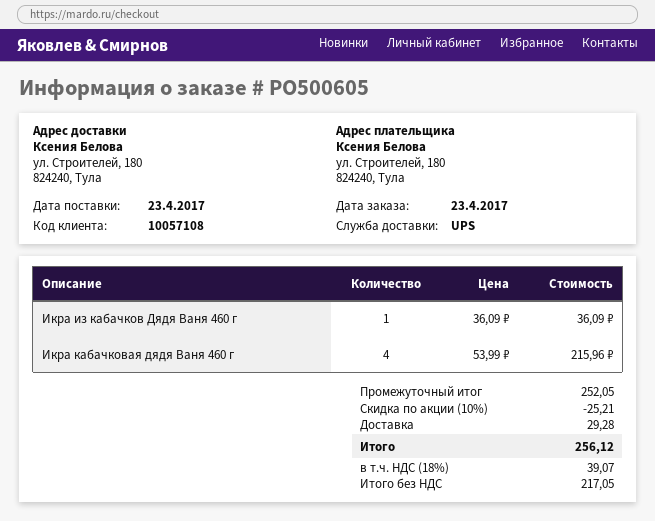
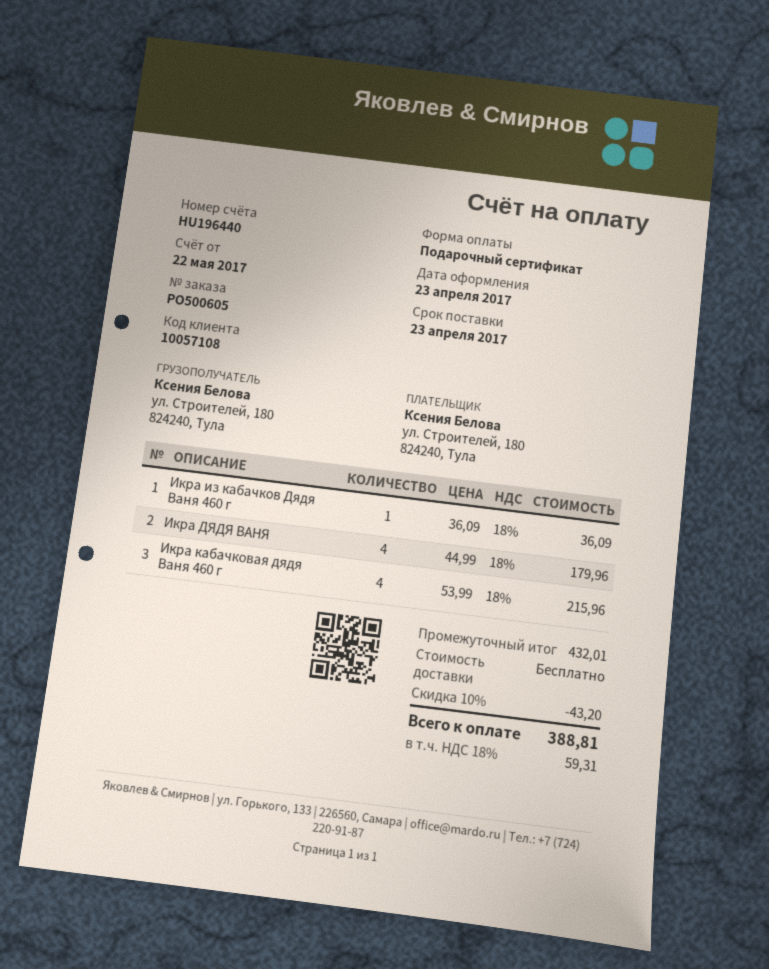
Икра ДЯДЯ ВАНЯ: none -> 4 x 44.99 = 179.96
subtotal: 252.05 -> 432.01
discount: 10% = 25.21 -> 10% = 43.20
shipping: 29.28 -> 0.00
tax: 18% = 39.07 -> 18% = 59.31
total: 256.12 -> 388.81

